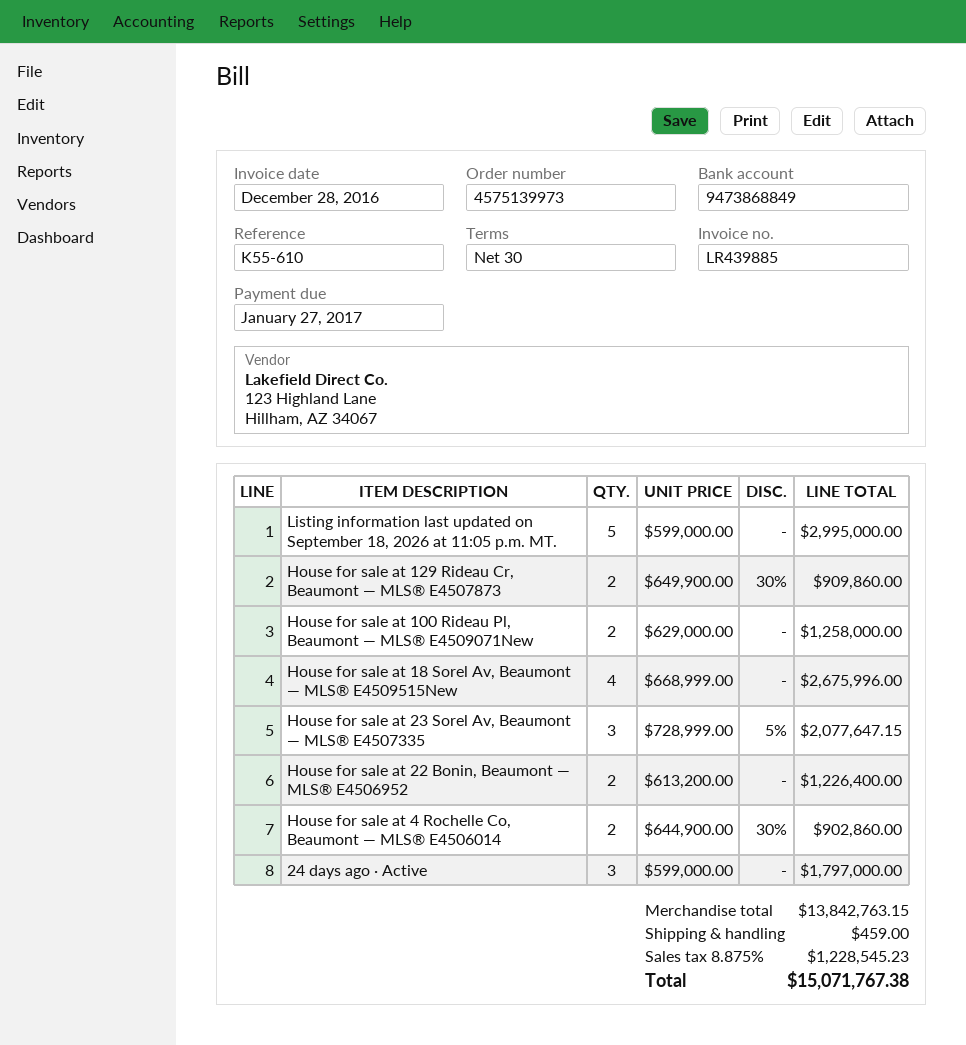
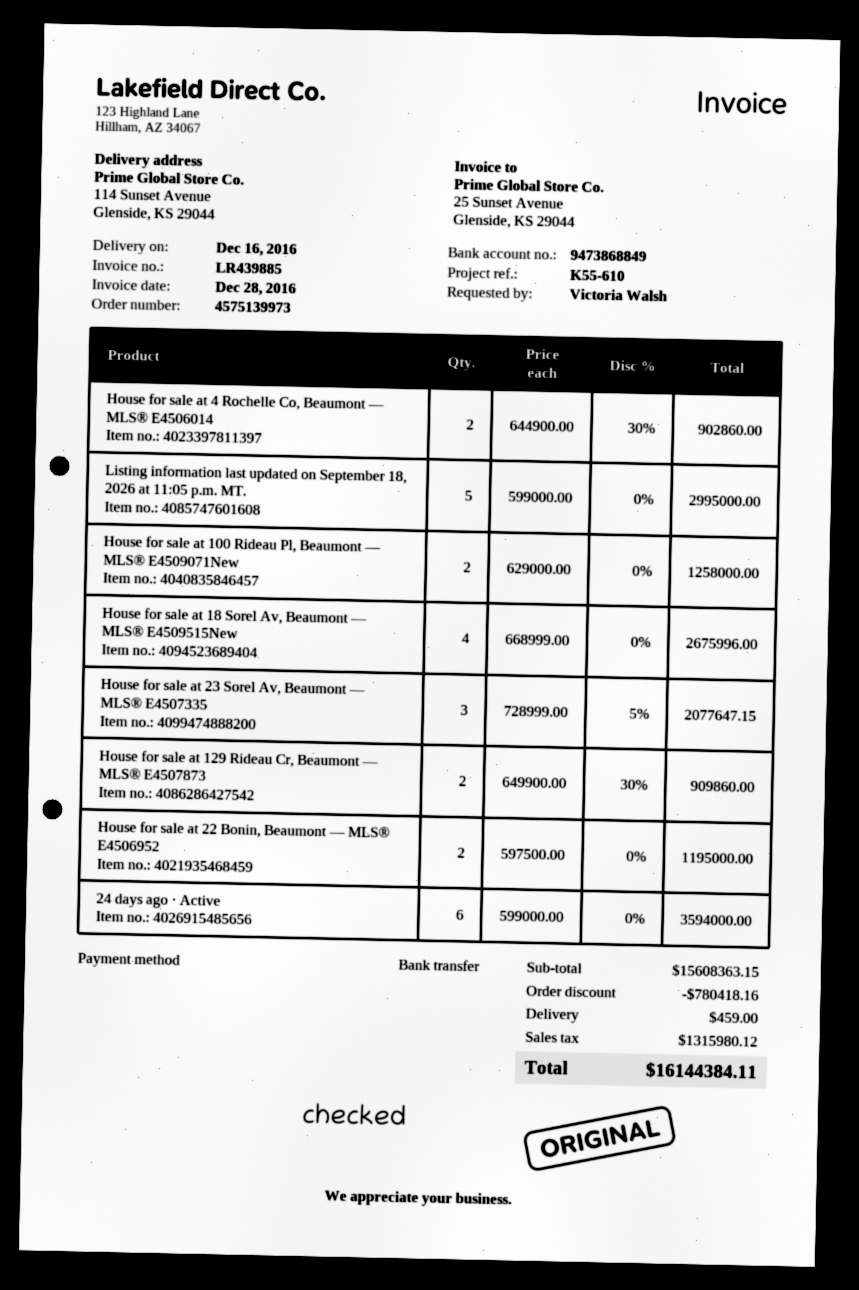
House for sale at 22 Bonin, Beaumont — MLS® E4506952: 2 x 613200.00 = 1226400.00 -> 2 x 597500.00 = 1195000.00
24 days ago · Active: 3 x 599000.00 = 1797000.00 -> 6 x 599000.00 = 3594000.00
subtotal: 13842763.15 -> 15608363.15
discount: none -> 780418.16
tax: 1228545.23 -> 1315980.12
total: 15071767.38 -> 16144384.11

